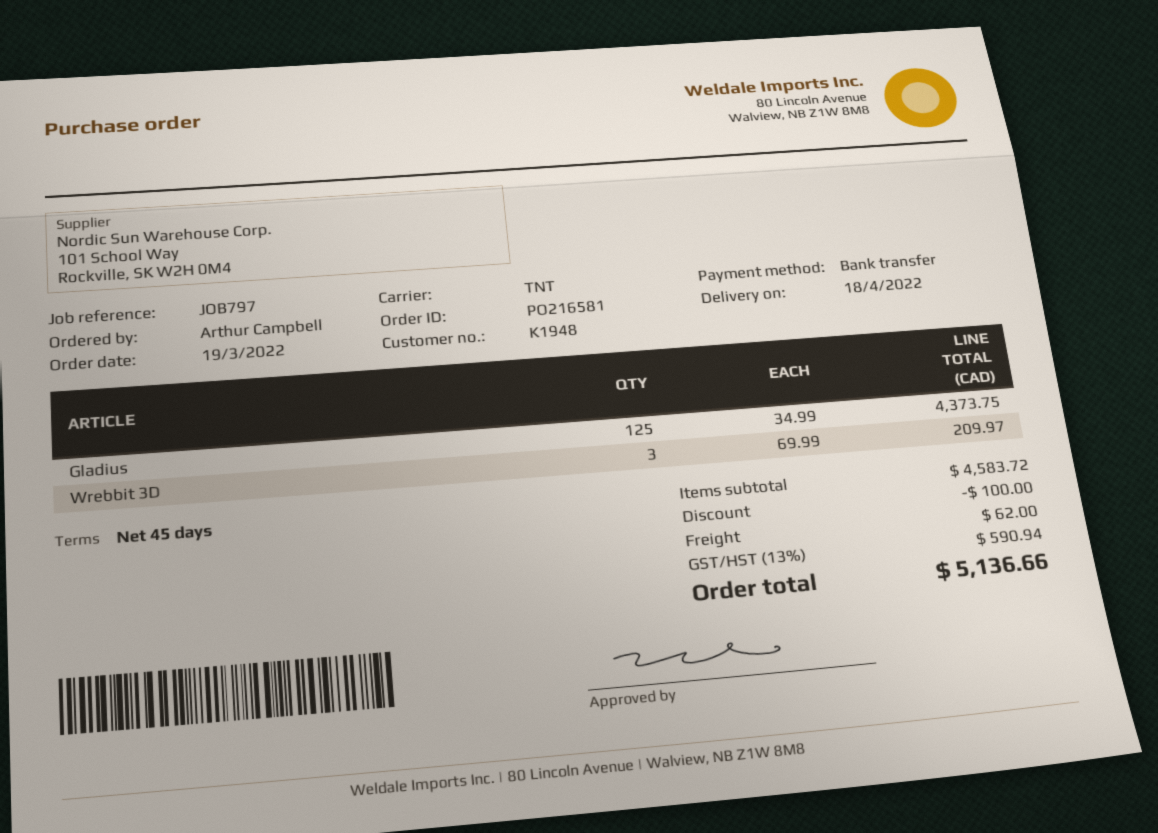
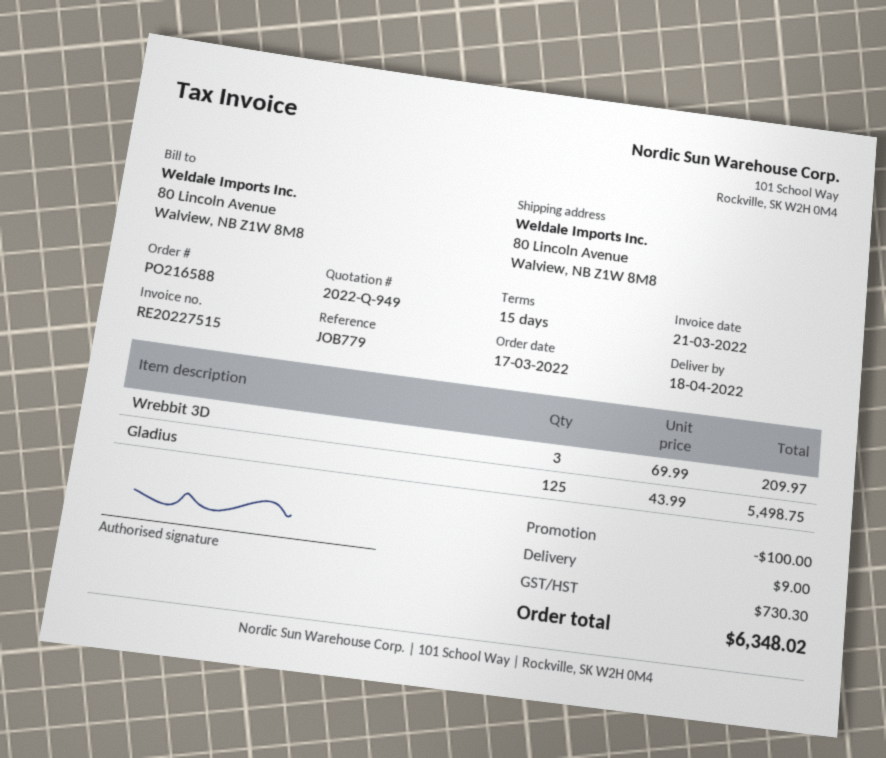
order number: PO216581 -> PO216588
order date: 2022-03-19 -> 2022-03-17
payment terms: 45 days -> 15 days
reference: JOB797 -> JOB779
Gladius: 125 x 34.99 = 4373.75 -> 125 x 43.99 = 5498.75
shipping: 62.00 -> 9.00
tax: 590.94 -> 730.30
total: 5136.66 -> 6348.02

